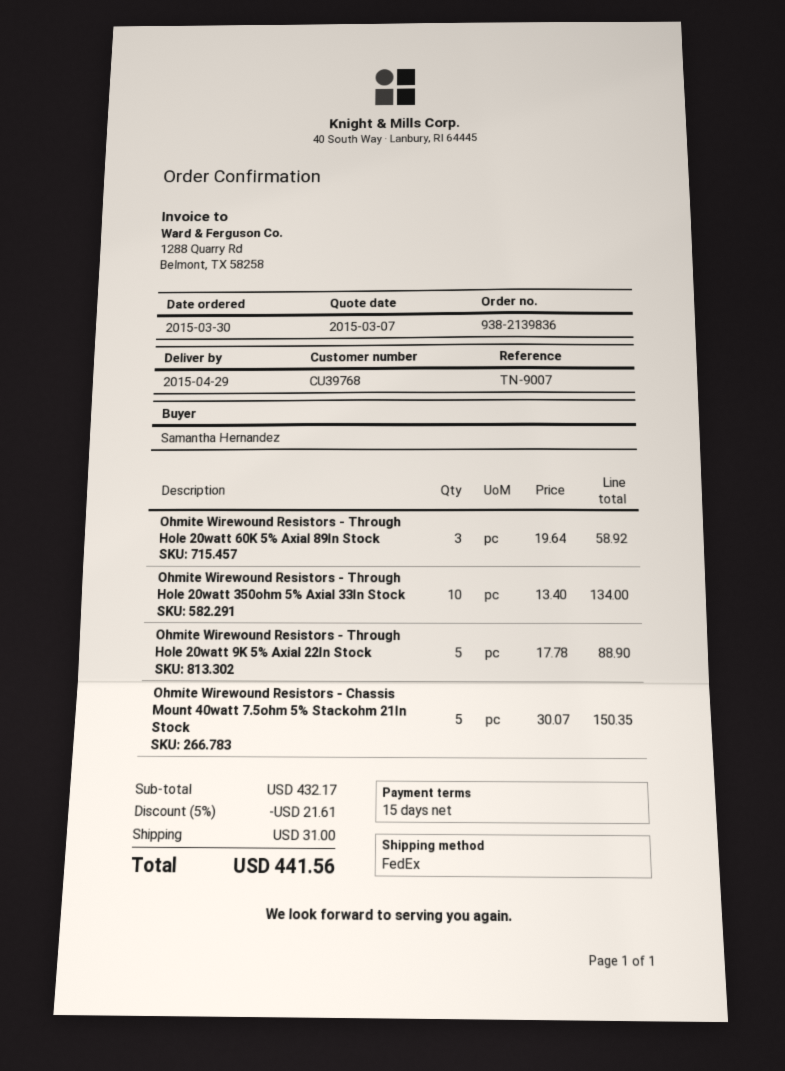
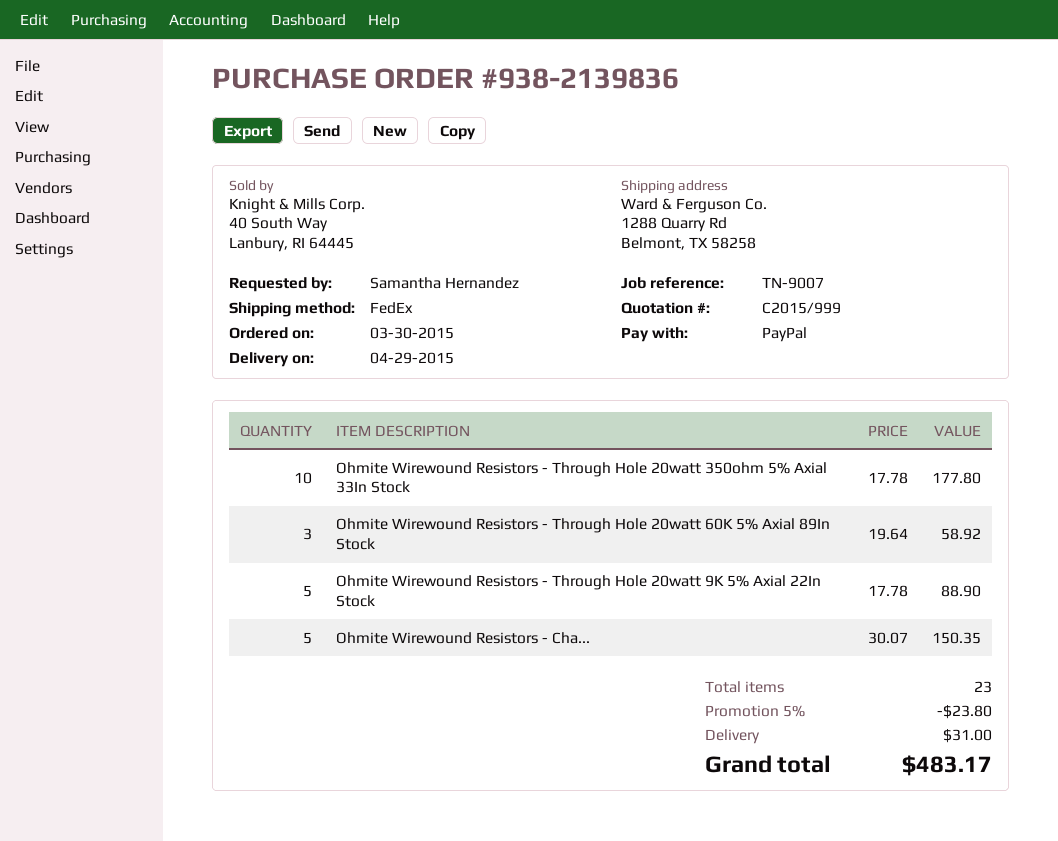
Ohmite Wirewound Resistors - Through Hole 20watt 350ohm 5% Axial 33In Stock: 10 x 13.40 = 134.00 -> 10 x 17.78 = 177.80
discount: 5% = 21.61 -> 5% = 23.80
total: 441.56 -> 483.17

